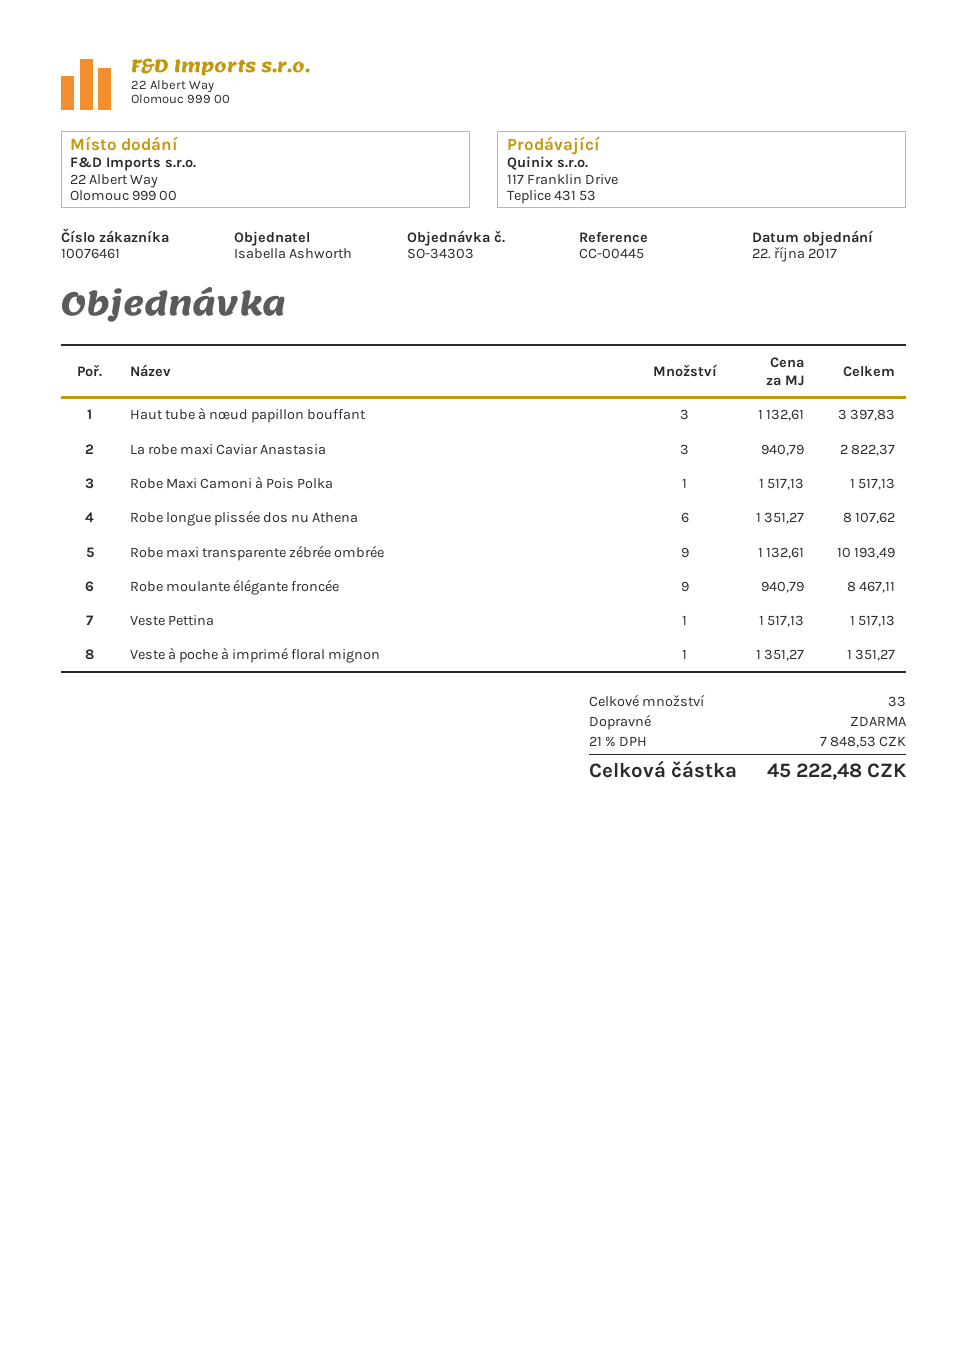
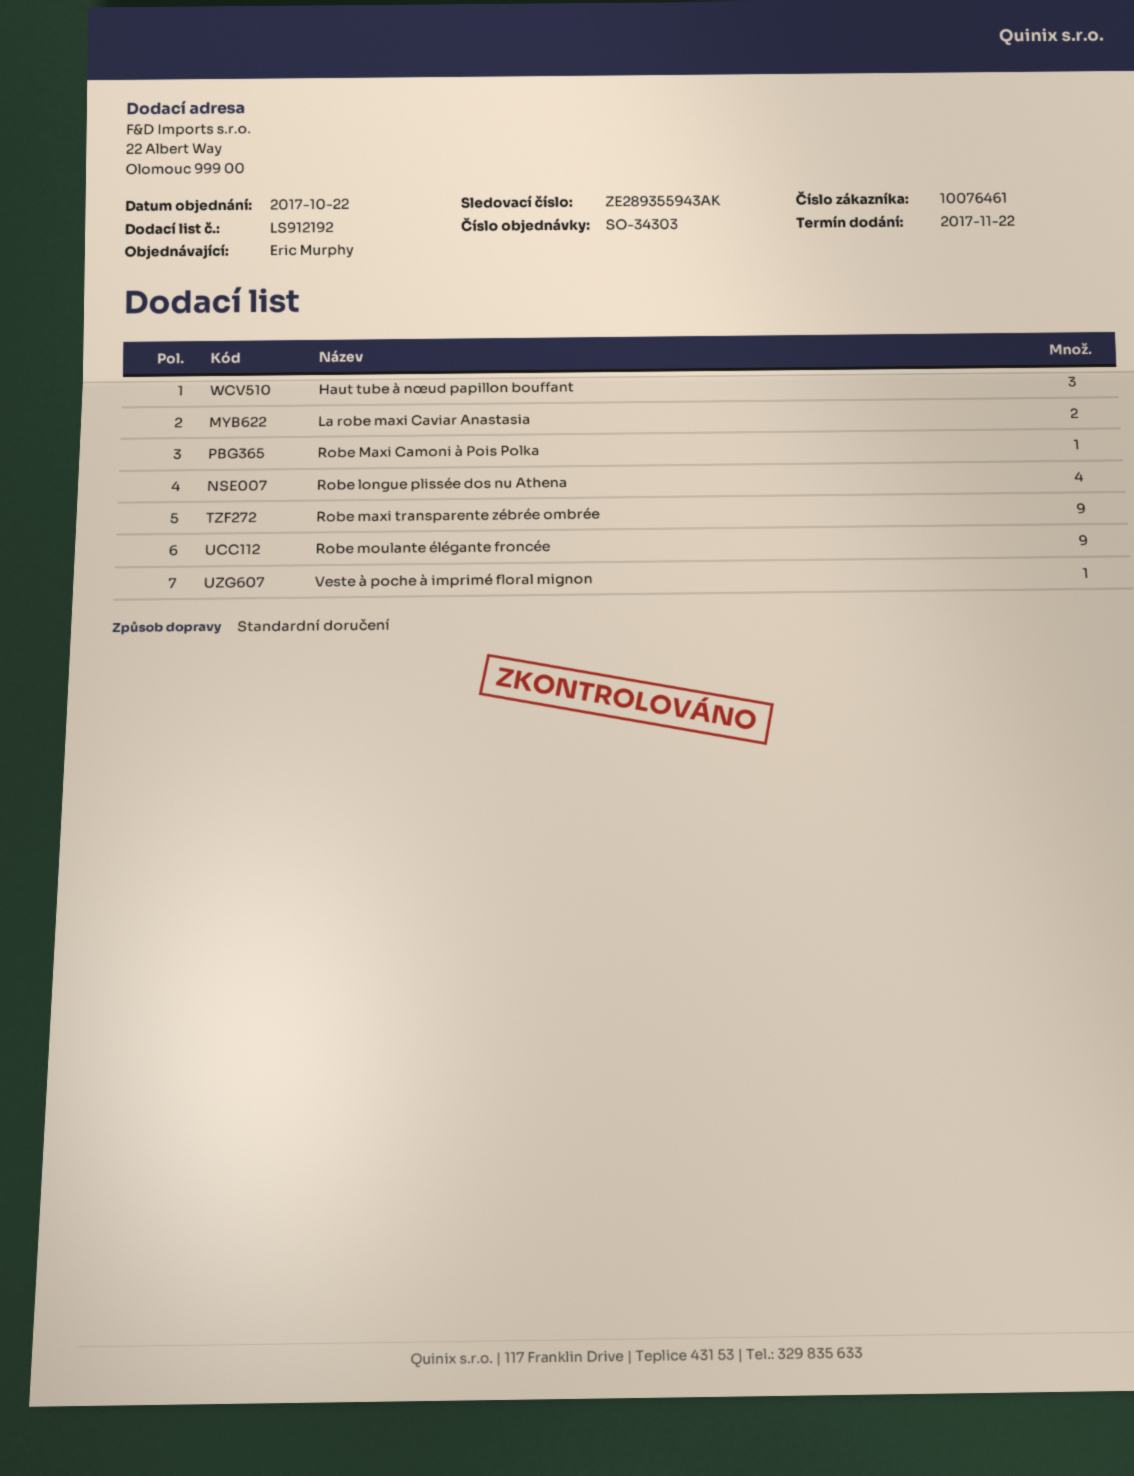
ordered by: Isabella Ashworth -> Eric Murphy
La robe maxi Caviar Anastasia: 3 -> 2
Robe longue plissée dos nu Athena: 6 -> 4
Veste Pettina: 1 -> none

